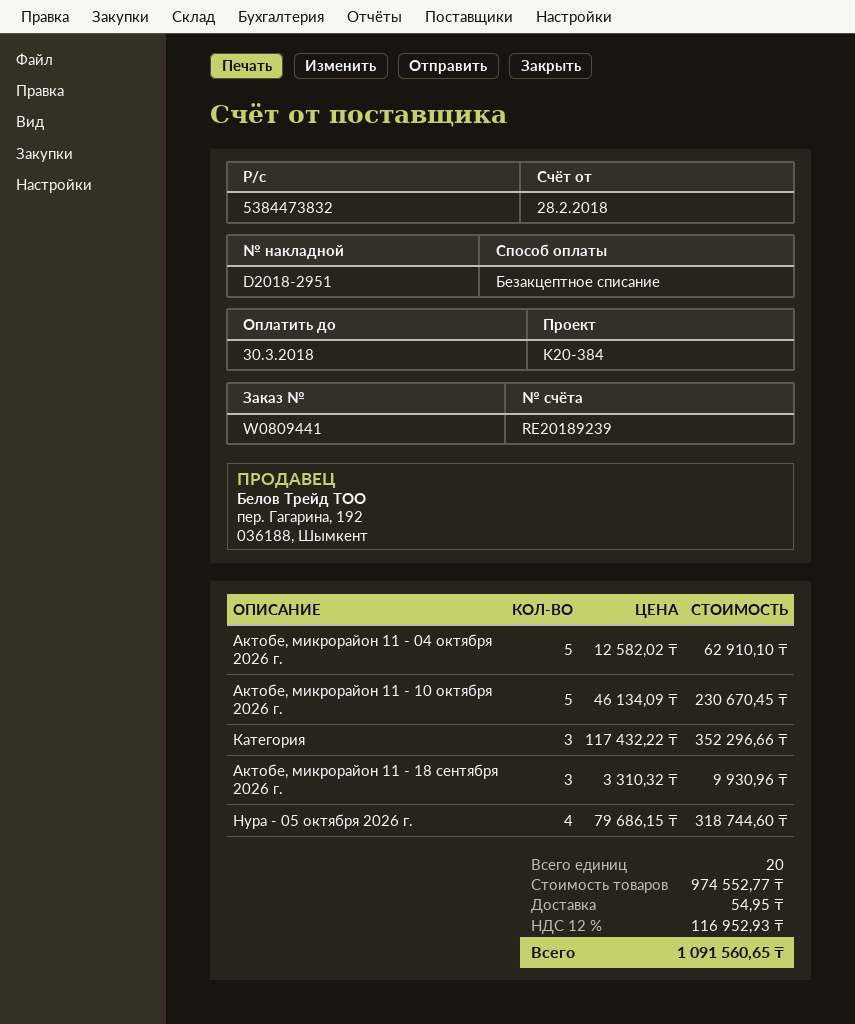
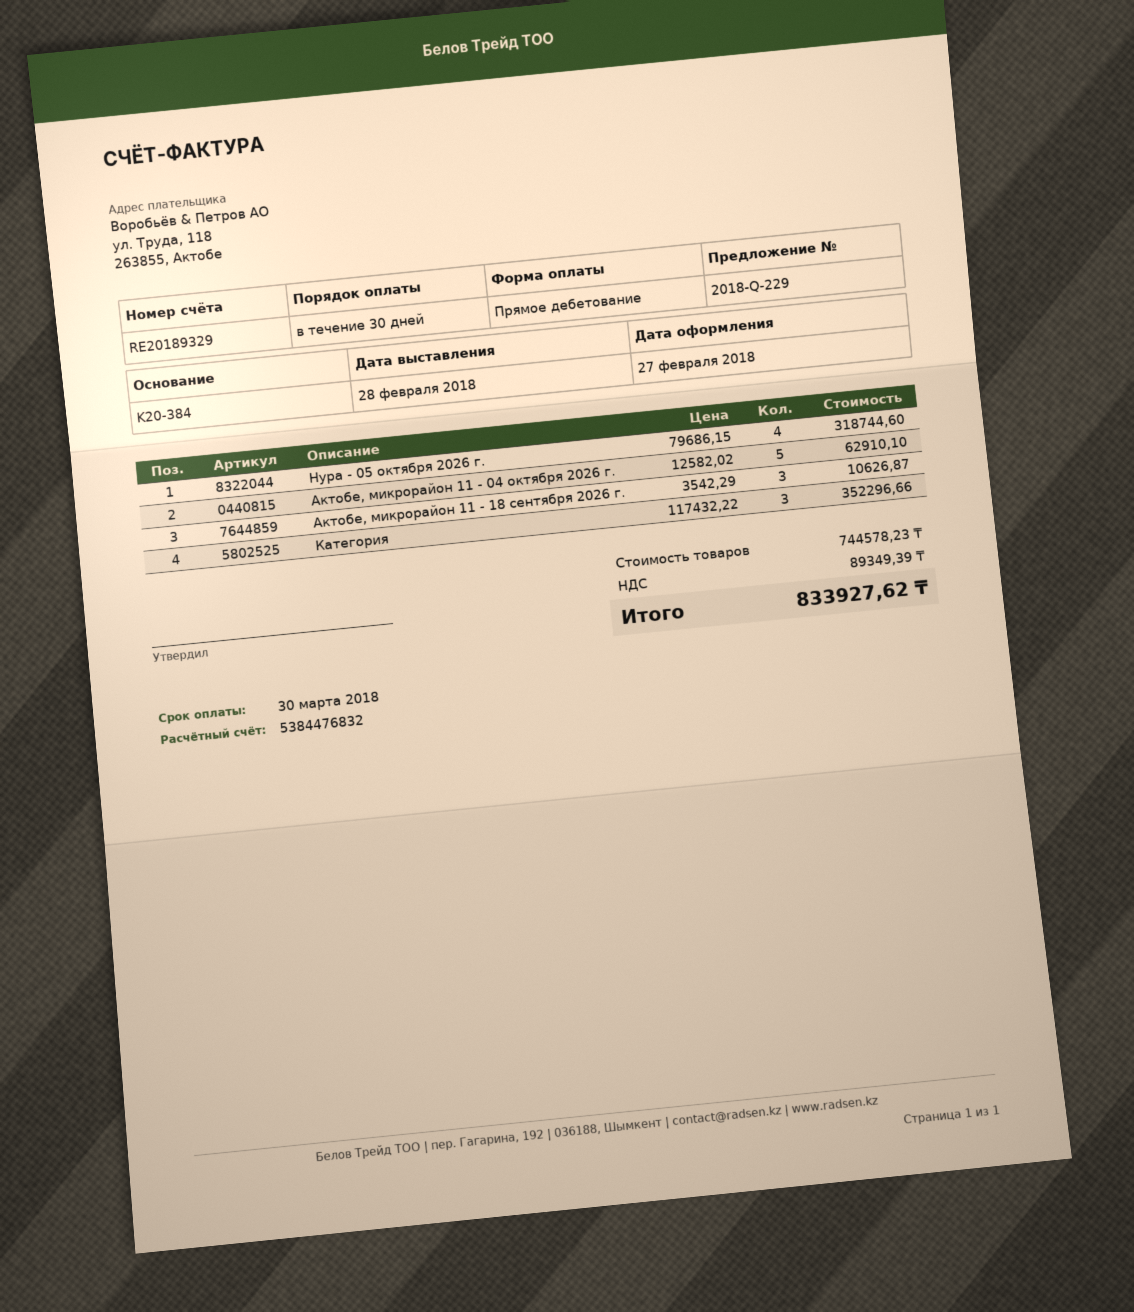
invoice number: RE20189239 -> RE20189329
bank account: 5384473832 -> 5384476832
Актобе, микрорайон 11 - 10 октября 2026 г.: 5 x 46134.09 = 230670.45 -> none
Актобе, микрорайон 11 - 18 сентября 2026 г.: 3 x 3310.32 = 9930.96 -> 3 x 3542.29 = 10626.87
subtotal: 974552.77 -> 744578.23
shipping: 54.95 -> none
tax: 116952.93 -> 89349.39
total: 1091560.65 -> 833927.62

